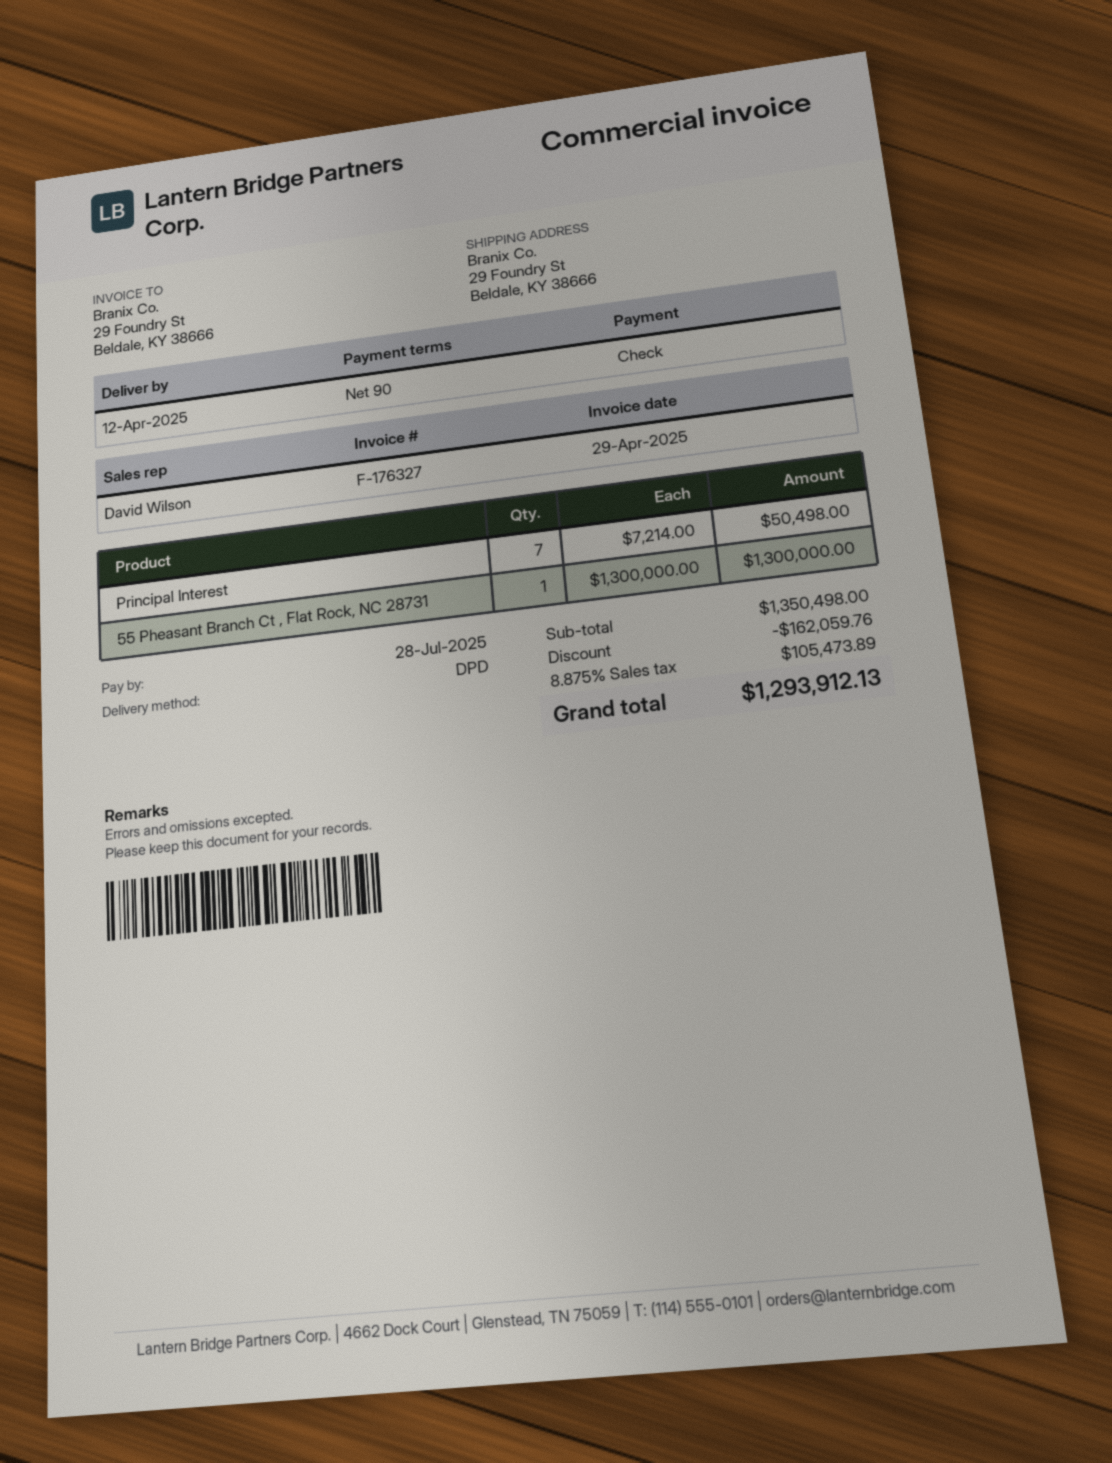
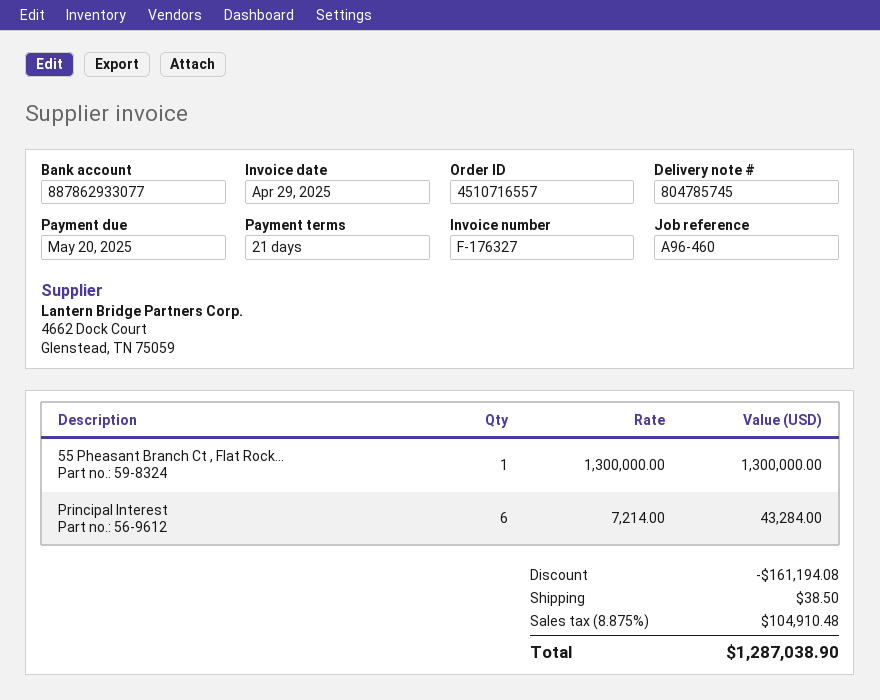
payment terms: 90 days -> 21 days
due date: 2025-07-28 -> 2025-05-20
Principal Interest: 7 x 7214.00 = 50498.00 -> 6 x 7214.00 = 43284.00
discount: 162059.76 -> 161194.08
shipping: none -> 38.50
tax: 8.875% = 105473.89 -> 8.875% = 104910.48
total: 1293912.13 -> 1287038.90

